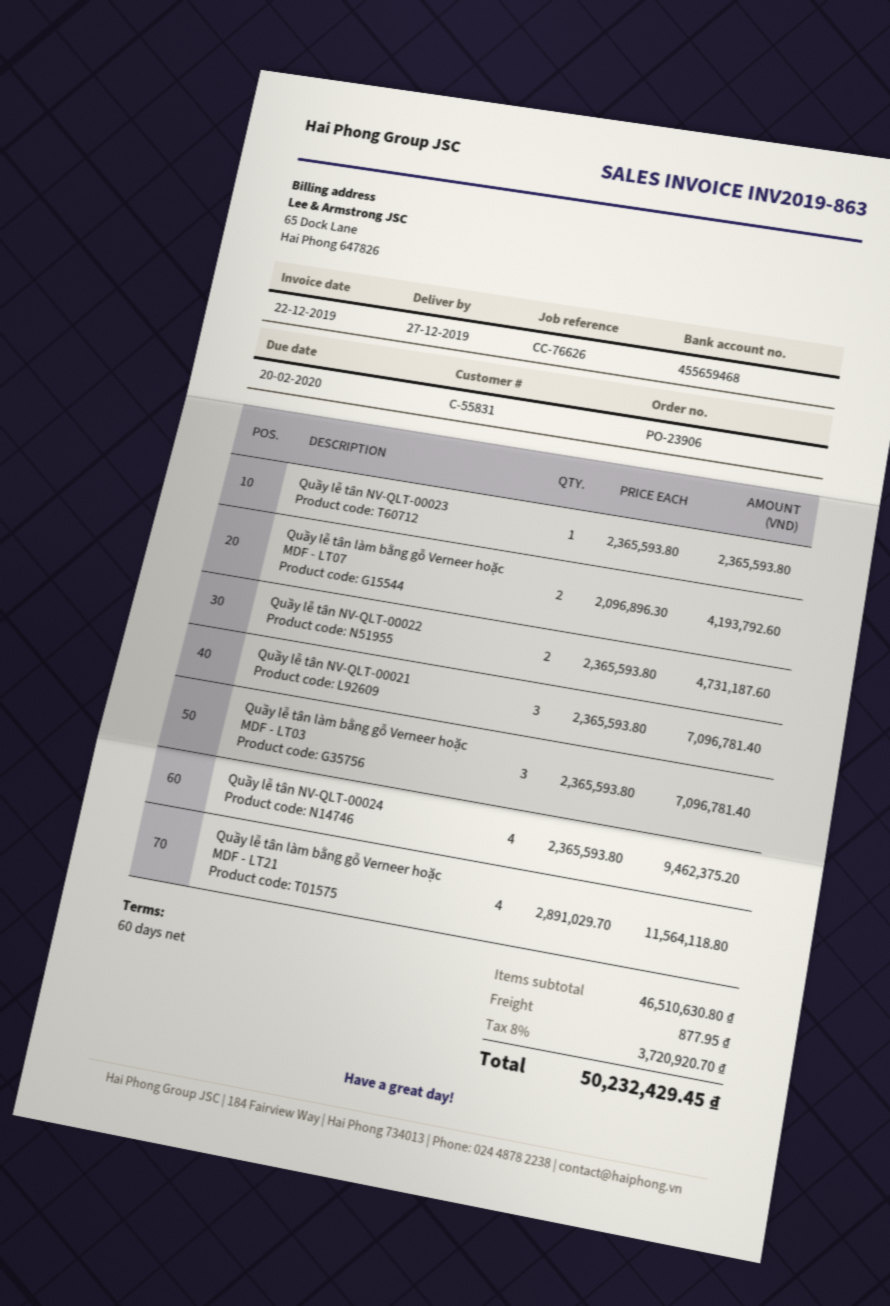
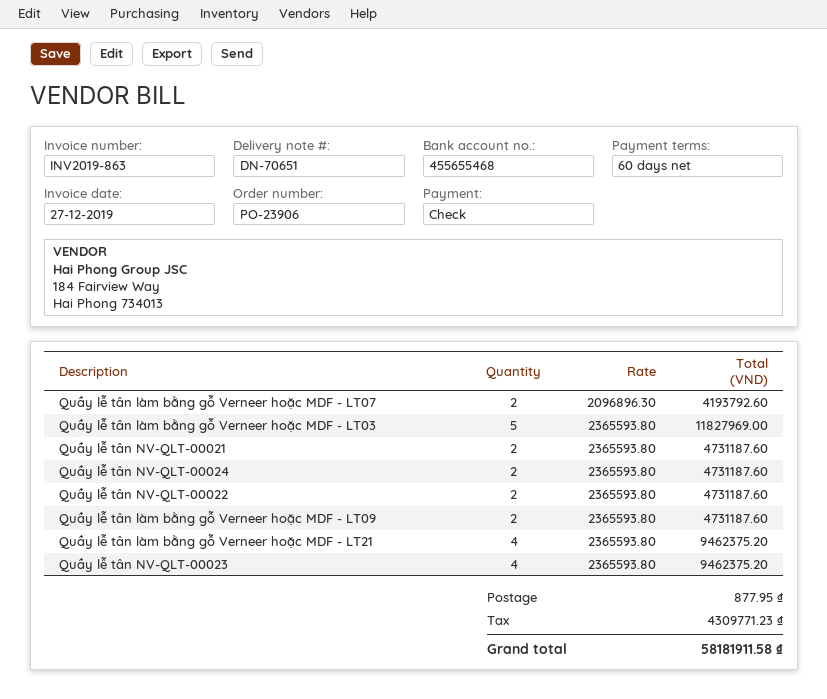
invoice date: 2019-12-22 -> 2019-12-27
bank account: 455659468 -> 455655468
Quầy lễ tân NV-QLT-00023: 1 x 2365593.80 = 2365593.80 -> 4 x 2365593.80 = 9462375.20
Quầy lễ tân NV-QLT-00021: 3 x 2365593.80 = 7096781.40 -> 2 x 2365593.80 = 4731187.60
Quầy lễ tân làm bằng gỗ Verneer hoặc MDF - LT03: 3 x 2365593.80 = 7096781.40 -> 5 x 2365593.80 = 11827969.00
Quầy lễ tân NV-QLT-00024: 4 x 2365593.80 = 9462375.20 -> 2 x 2365593.80 = 4731187.60
Quầy lễ tân làm bằng gỗ Verneer hoặc MDF - LT21: 4 x 2891029.70 = 11564118.80 -> 4 x 2365593.80 = 9462375.20
Quầy lễ tân làm bằng gỗ Verneer hoặc MDF - LT09: none -> 2 x 2365593.80 = 4731187.60
tax: 3720920.70 -> 4309771.23
total: 50232429.45 -> 58181911.58

